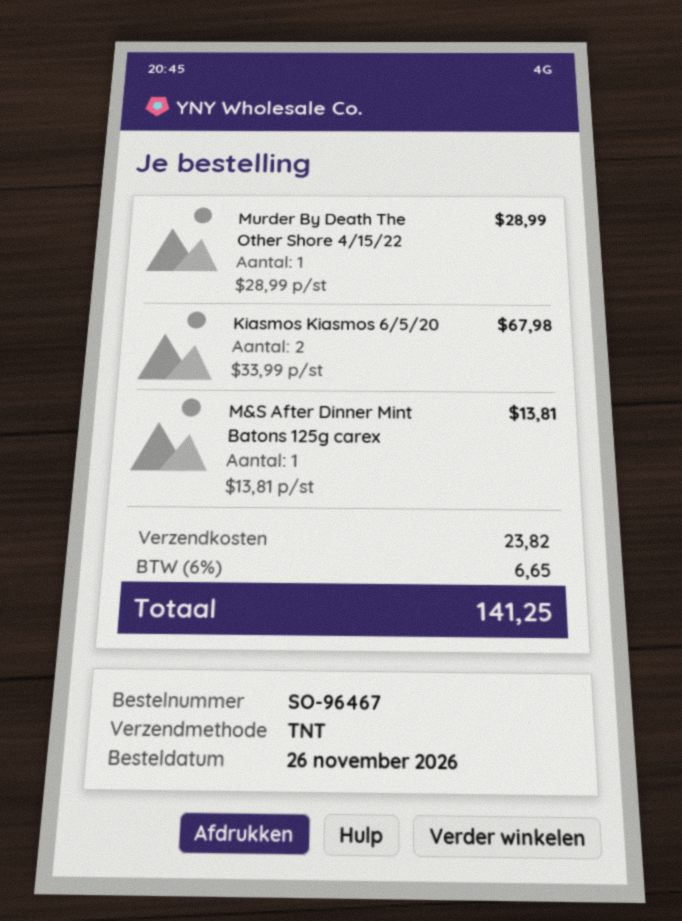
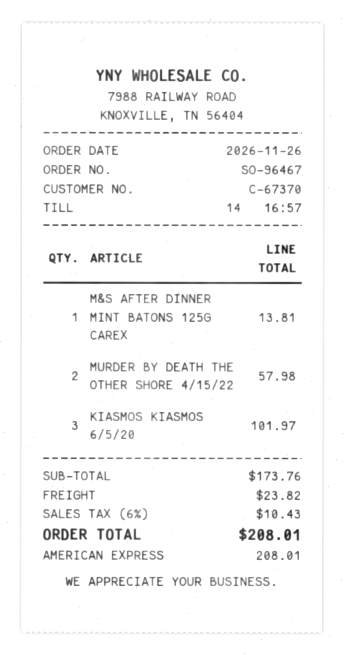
Murder By Death The Other Shore 4/15/22: 1 for 28.99 -> 2 for 57.98
Kiasmos Kiasmos 6/5/20: 2 for 67.98 -> 3 for 101.97
tax: 6% = 6.65 -> 6% = 10.43
total: 141.25 -> 208.01

